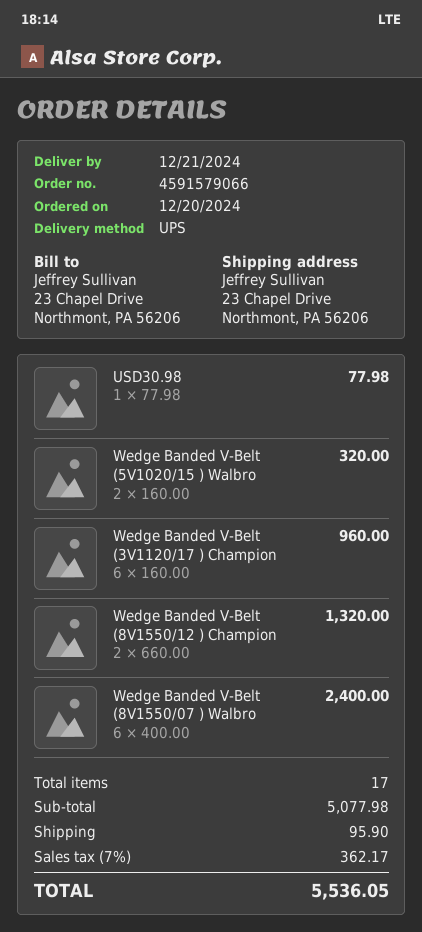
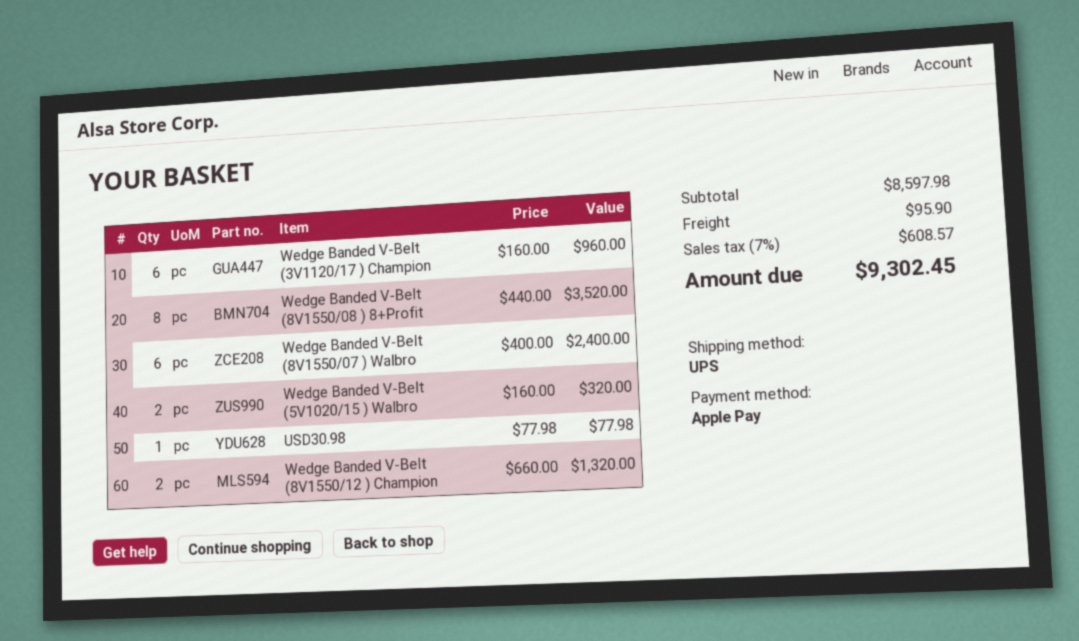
Wedge Banded V-Belt (8V1550/08 ) 8+Profit: none -> 8 x 440.00 = 3520.00
subtotal: 5077.98 -> 8597.98
tax: 7% = 362.17 -> 7% = 608.57
total: 5536.05 -> 9302.45

